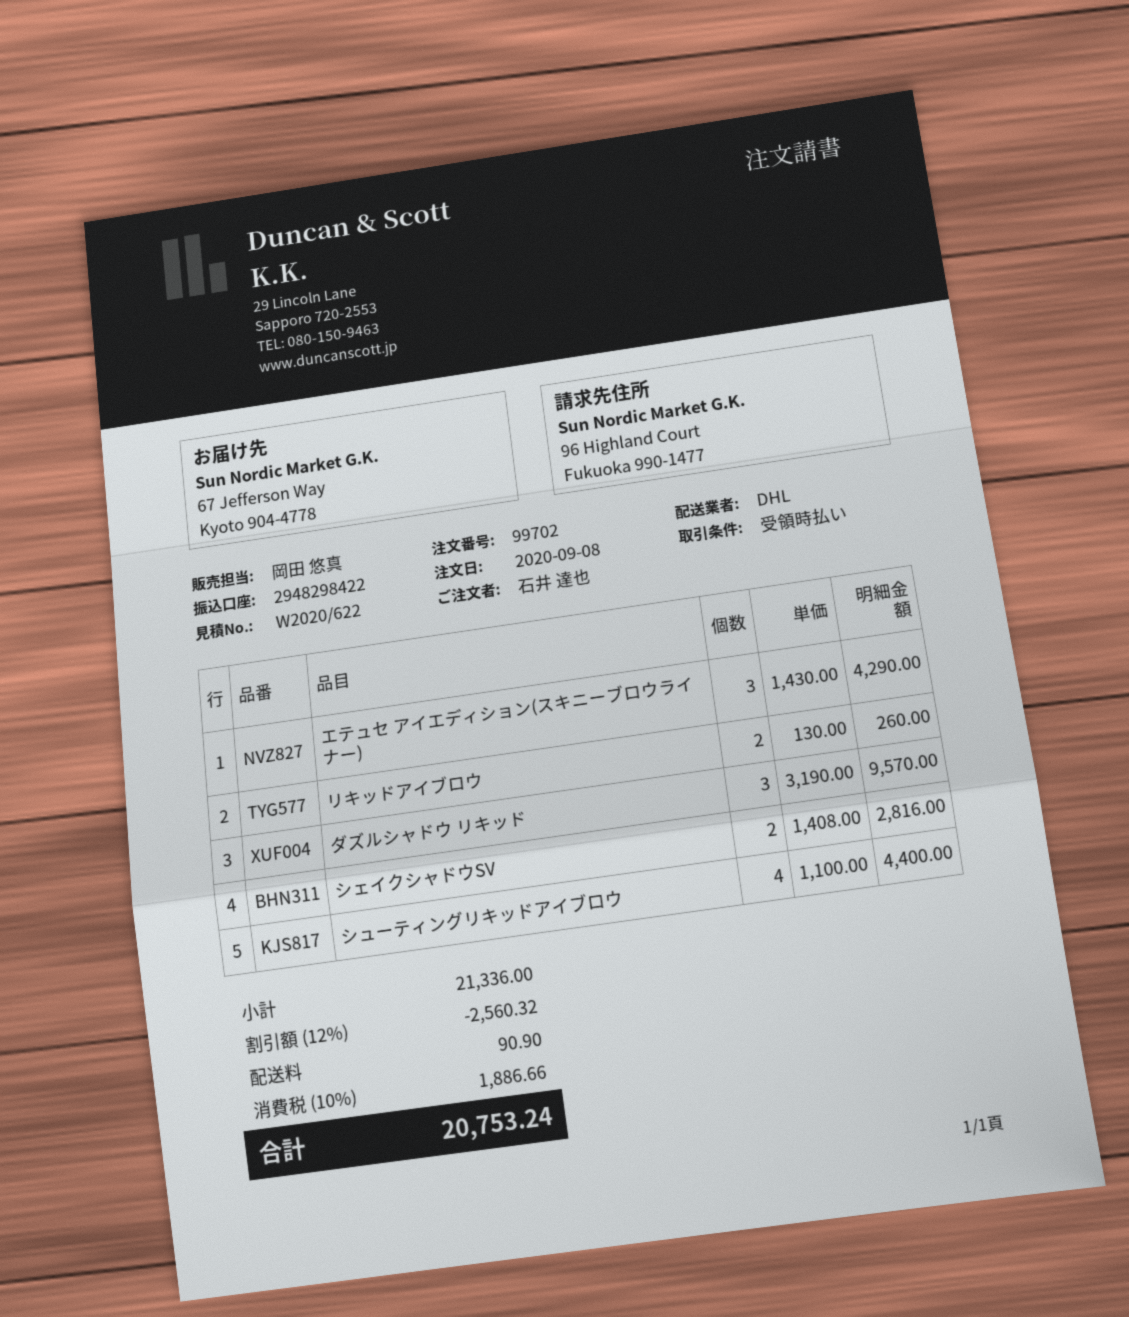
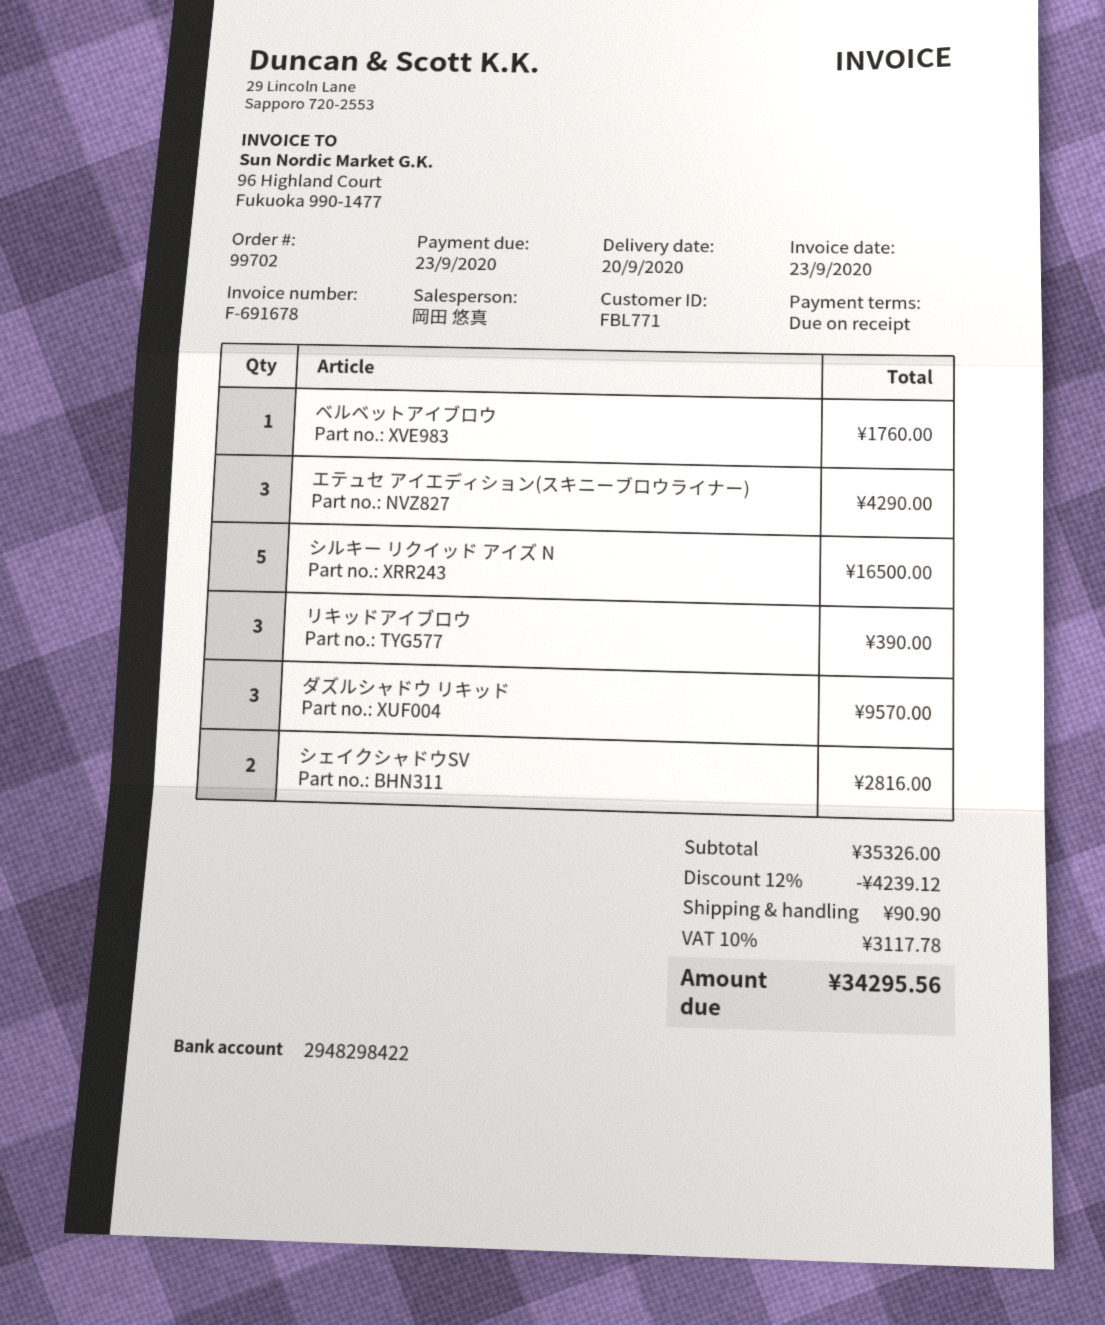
リキッドアイブロウ: 2 for 260.00 -> 3 for 390.00
シューティングリキッドアイブロウ: 4 for 4400.00 -> none
ベルベットアイブロウ: none -> 1 for 1760.00
シルキー リクイッド アイズ N: none -> 5 for 16500.00
subtotal: 21336.00 -> 35326.00
discount: 12% = 2560.32 -> 12% = 4239.12
tax: 10% = 1886.66 -> 10% = 3117.78
total: 20753.24 -> 34295.56

